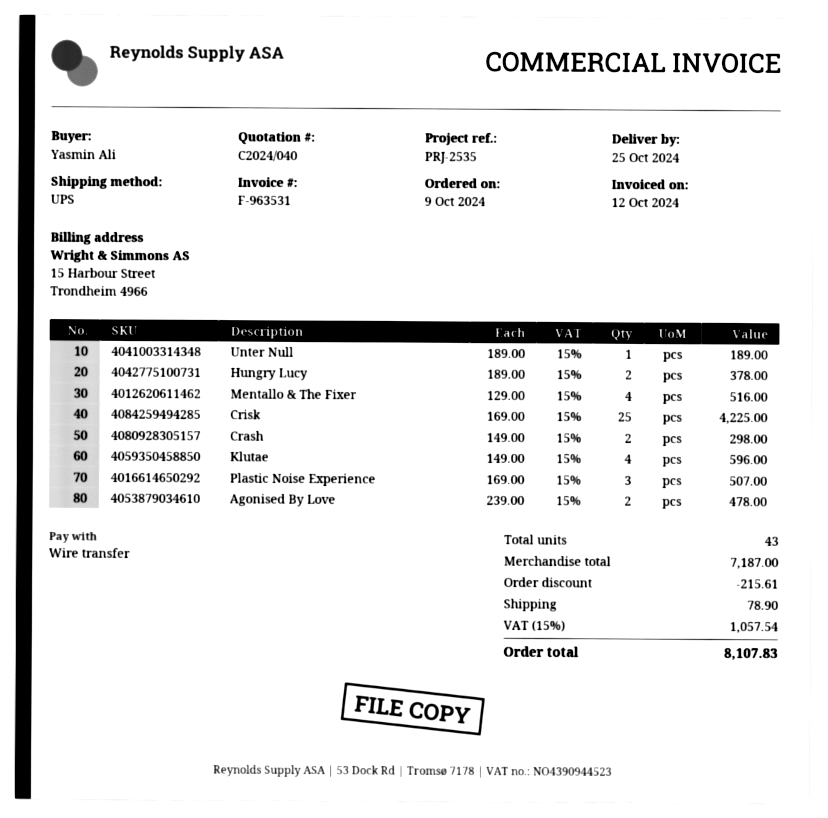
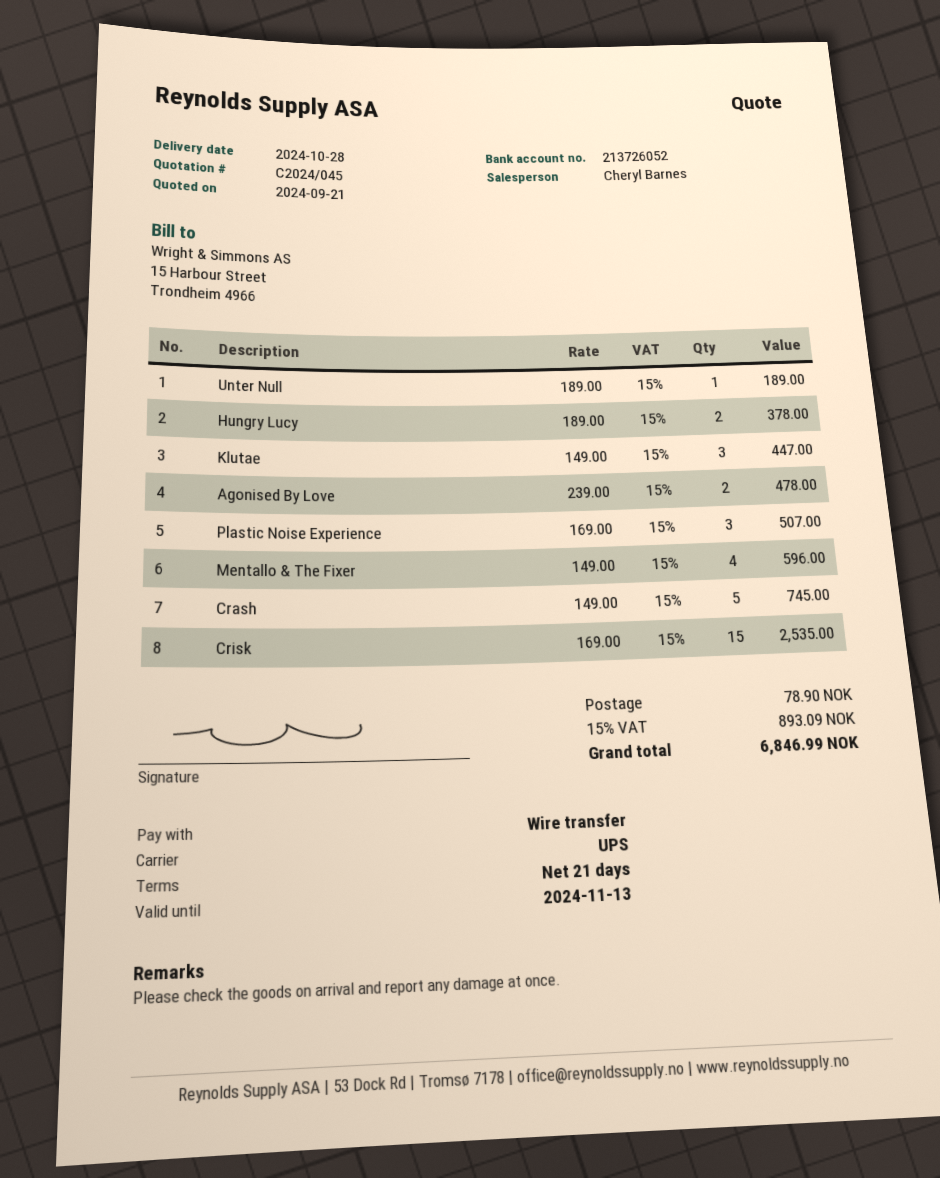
quote number: C2024/040 -> C2024/045
delivery date: 2024-10-25 -> 2024-10-28
Mentallo & The Fixer: 4 x 129.00 = 516.00 -> 4 x 149.00 = 596.00
Crisk: 25 x 169.00 = 4225.00 -> 15 x 169.00 = 2535.00
Crash: 2 x 149.00 = 298.00 -> 5 x 149.00 = 745.00
Klutae: 4 x 149.00 = 596.00 -> 3 x 149.00 = 447.00
discount: 215.61 -> none
tax: 15% = 1057.54 -> 15% = 893.09
total: 8107.83 -> 6846.99

